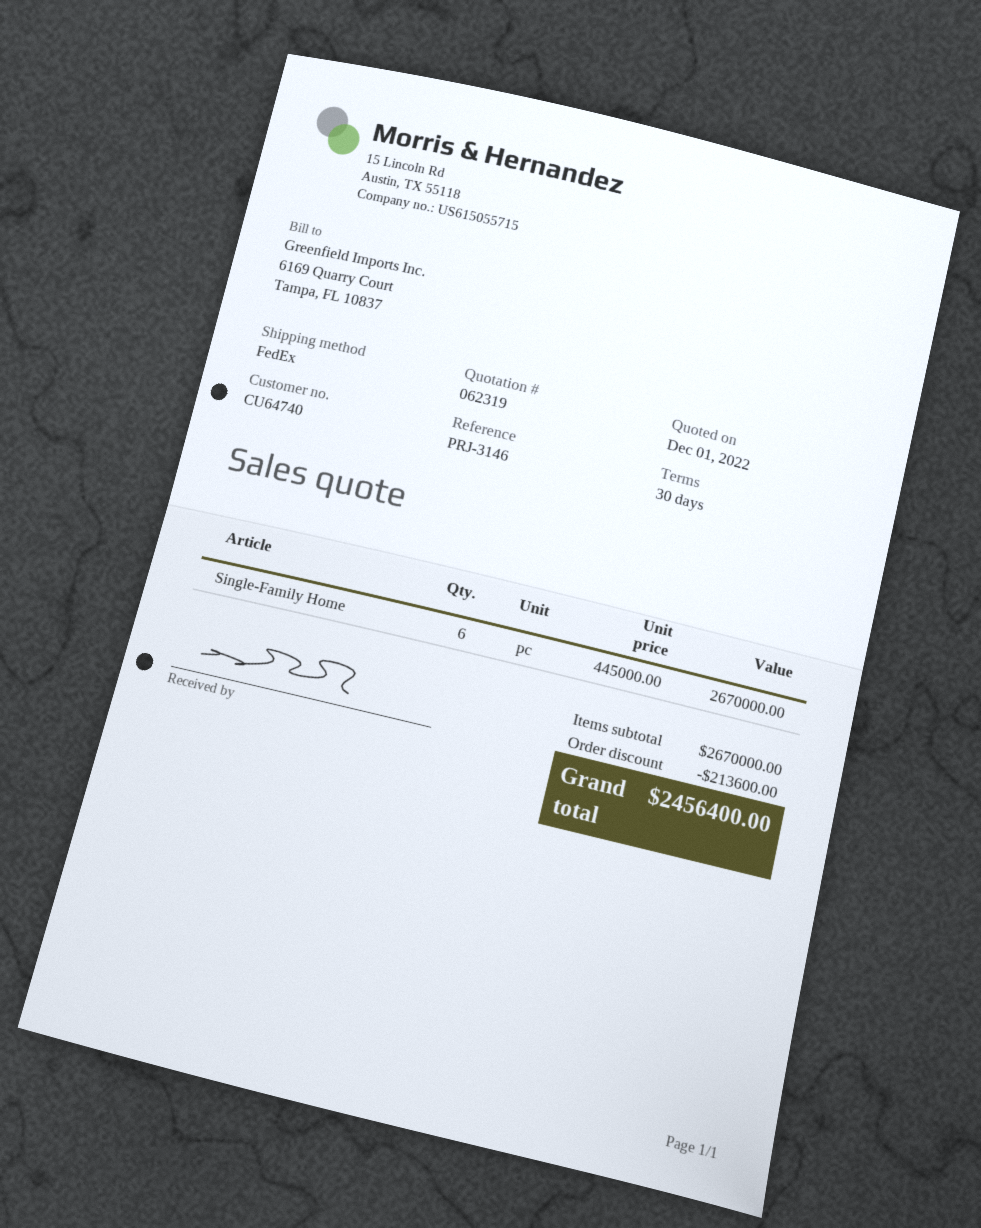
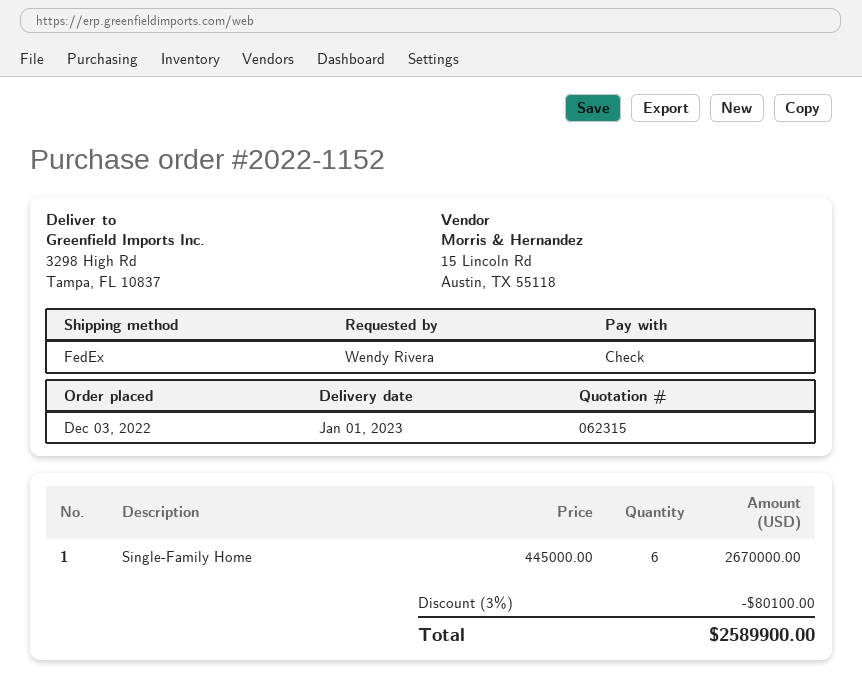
quote number: 062319 -> 062315
discount: 213600.00 -> 80100.00
total: 2456400.00 -> 2589900.00

